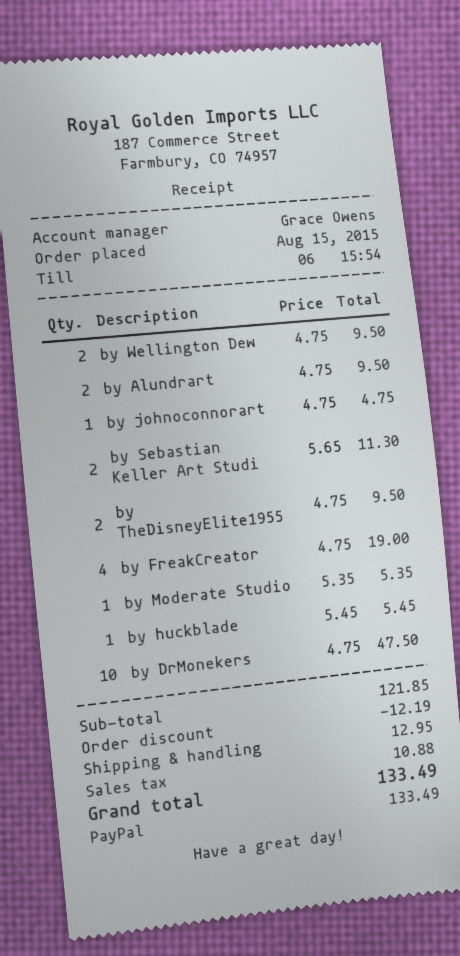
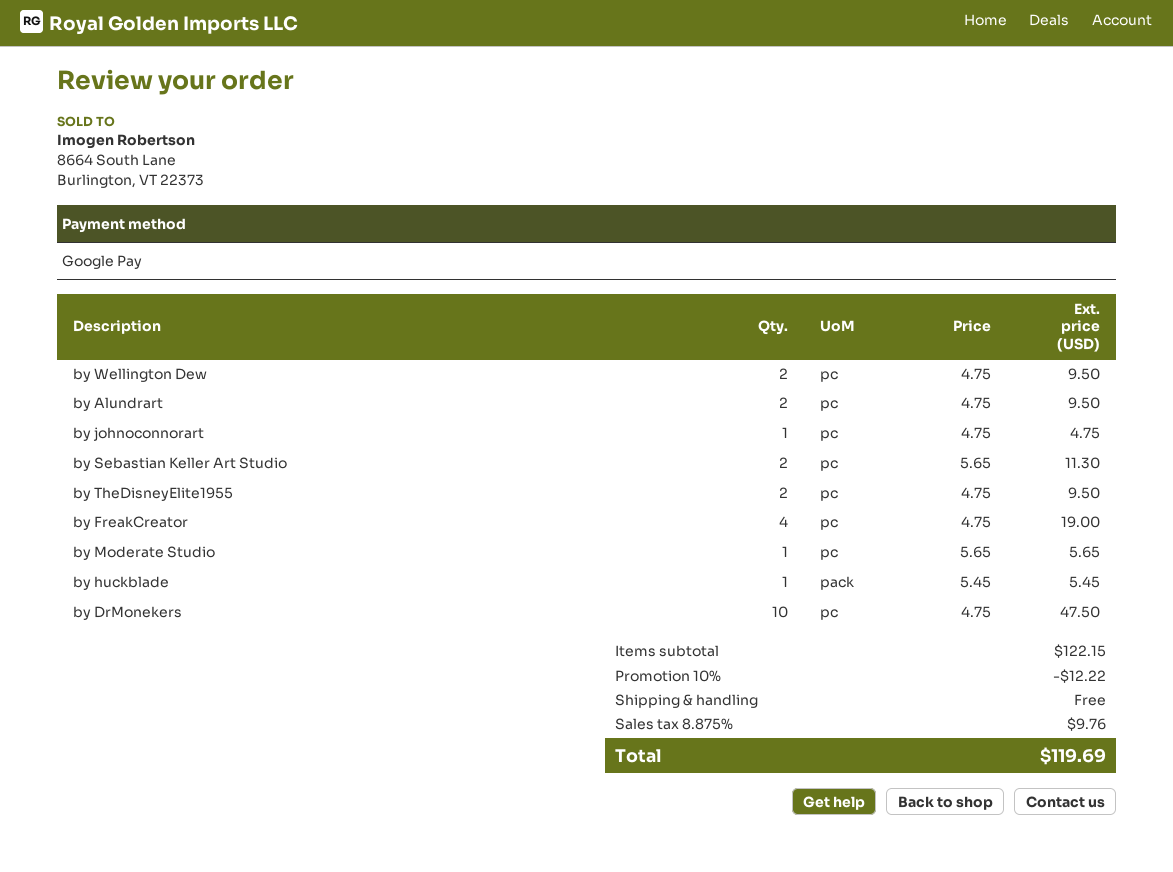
payment method: PayPal -> Google Pay
by Moderate Studio: 1 x 5.35 = 5.35 -> 1 x 5.65 = 5.65
subtotal: 121.85 -> 122.15
discount: 12.19 -> 12.22
shipping: 12.95 -> 0.00
tax: 10.88 -> 9.76
total: 133.49 -> 119.69

